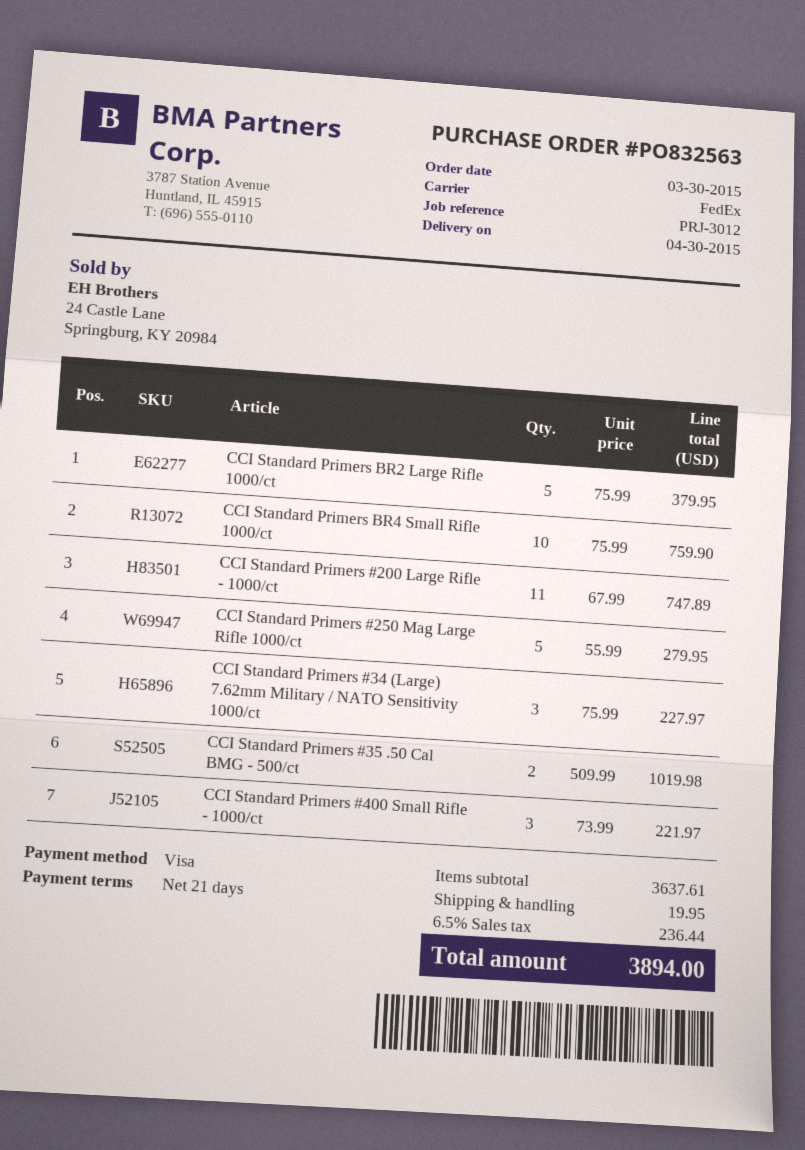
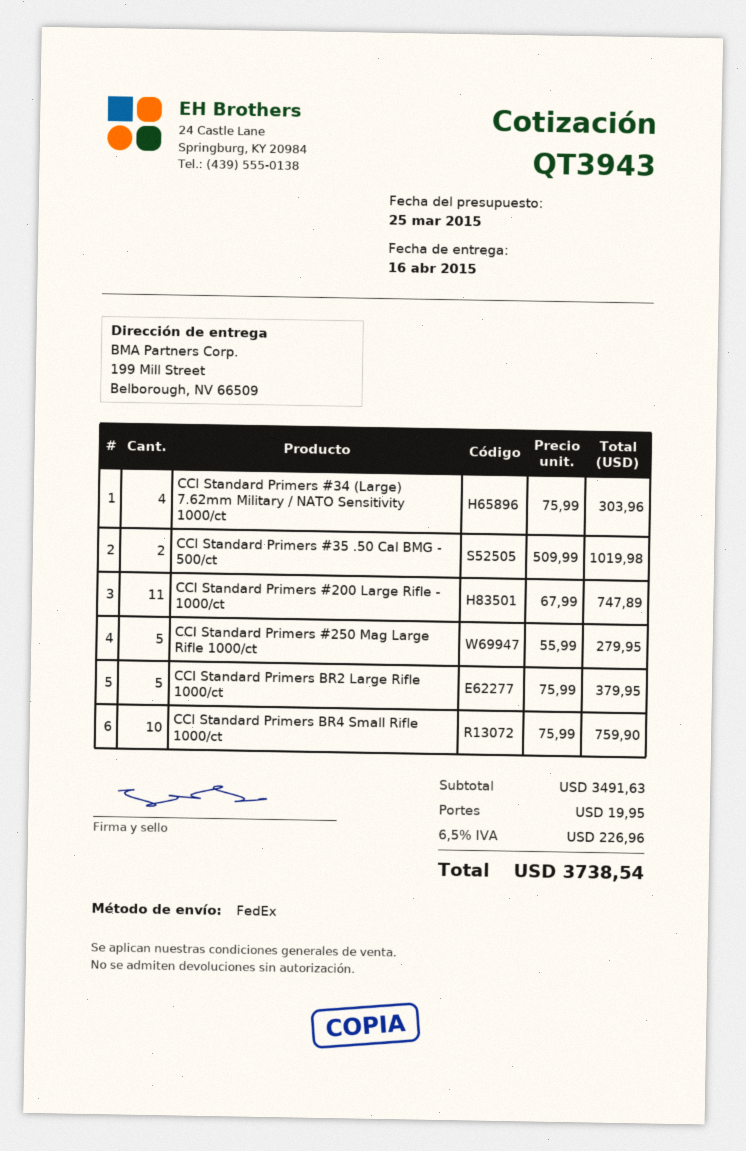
delivery date: 2015-04-30 -> 2015-04-16
CCI Standard Primers #34 (Large) 7.62mm Military / NATO Sensitivity 1000/ct: 3 x 75.99 = 227.97 -> 4 x 75.99 = 303.96
CCI Standard Primers #400 Small Rifle - 1000/ct: 3 x 73.99 = 221.97 -> none
subtotal: 3637.61 -> 3491.63
tax: 6.5% = 236.44 -> 6.5% = 226.96
total: 3894.00 -> 3738.54

